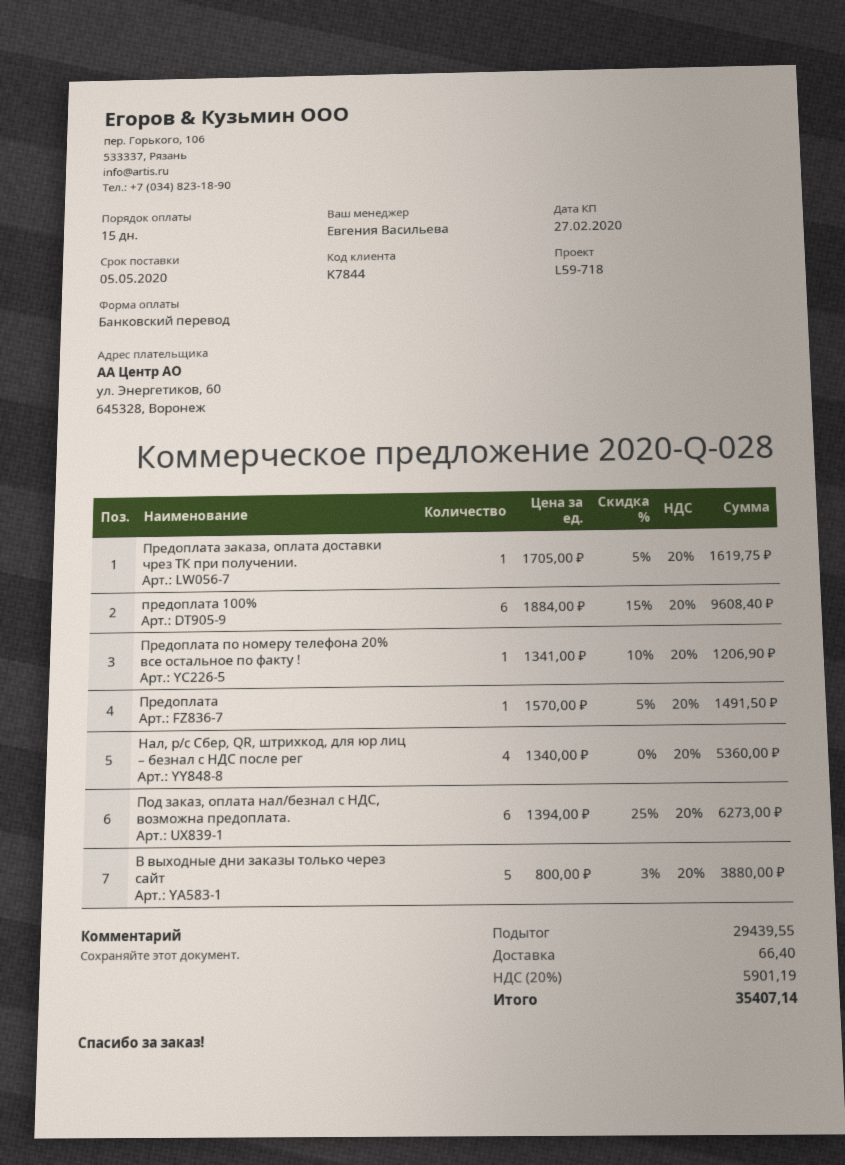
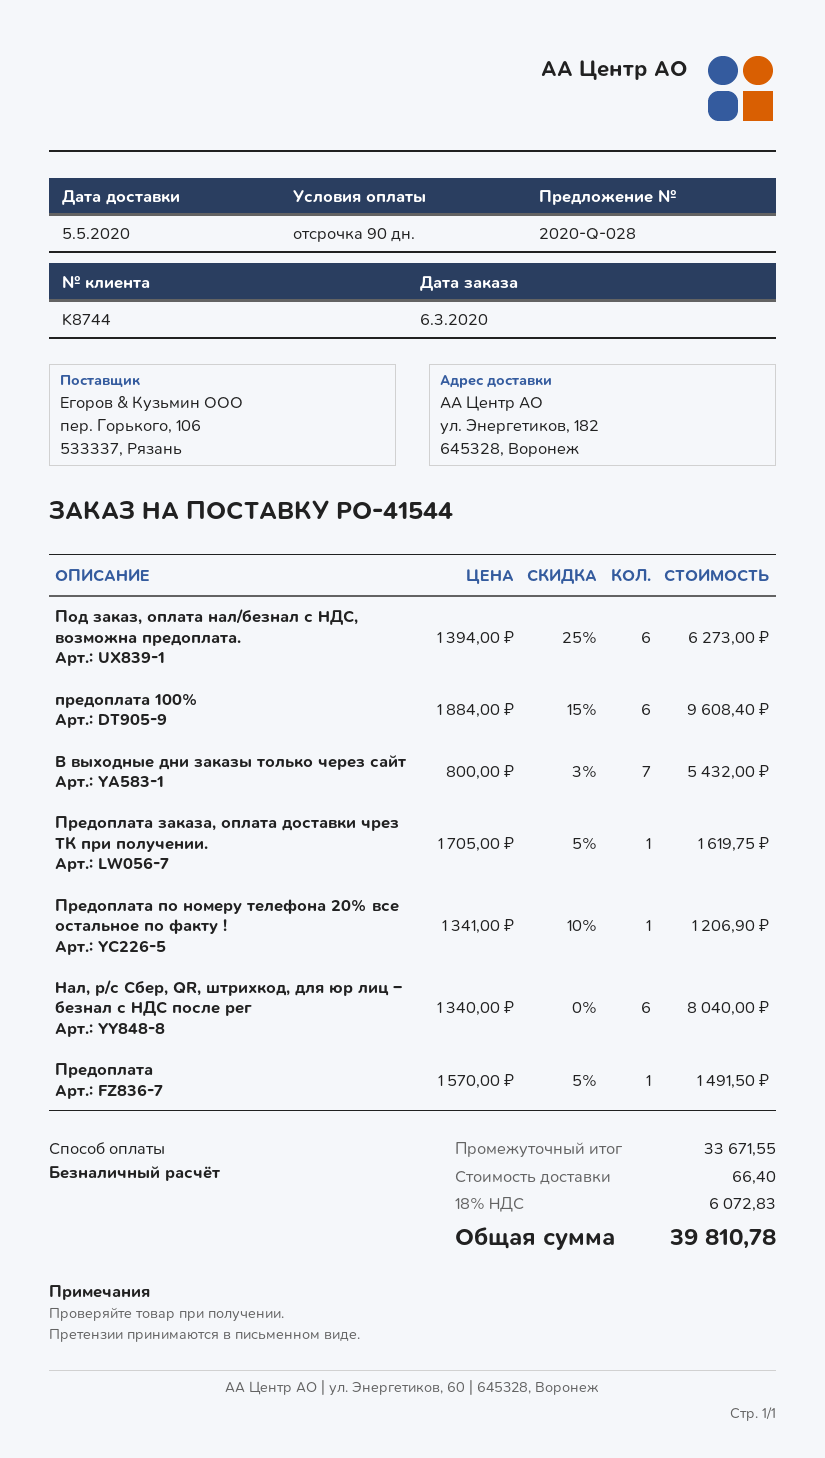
payment terms: 15 days -> 90 days
customer number: K7844 -> K8744
Нал, р/с Сбер, QR, штрихкод, для юр лиц – безнал с НДС после рег: 4 x 1340.00 = 5360.00 -> 6 x 1340.00 = 8040.00
В выходные дни заказы только через сайт: 5 x 800.00 - 3% = 3880.00 -> 7 x 800.00 - 3% = 5432.00
subtotal: 29439.55 -> 33671.55
tax: 20% = 5901.19 -> 18% = 6072.83
total: 35407.14 -> 39810.78

